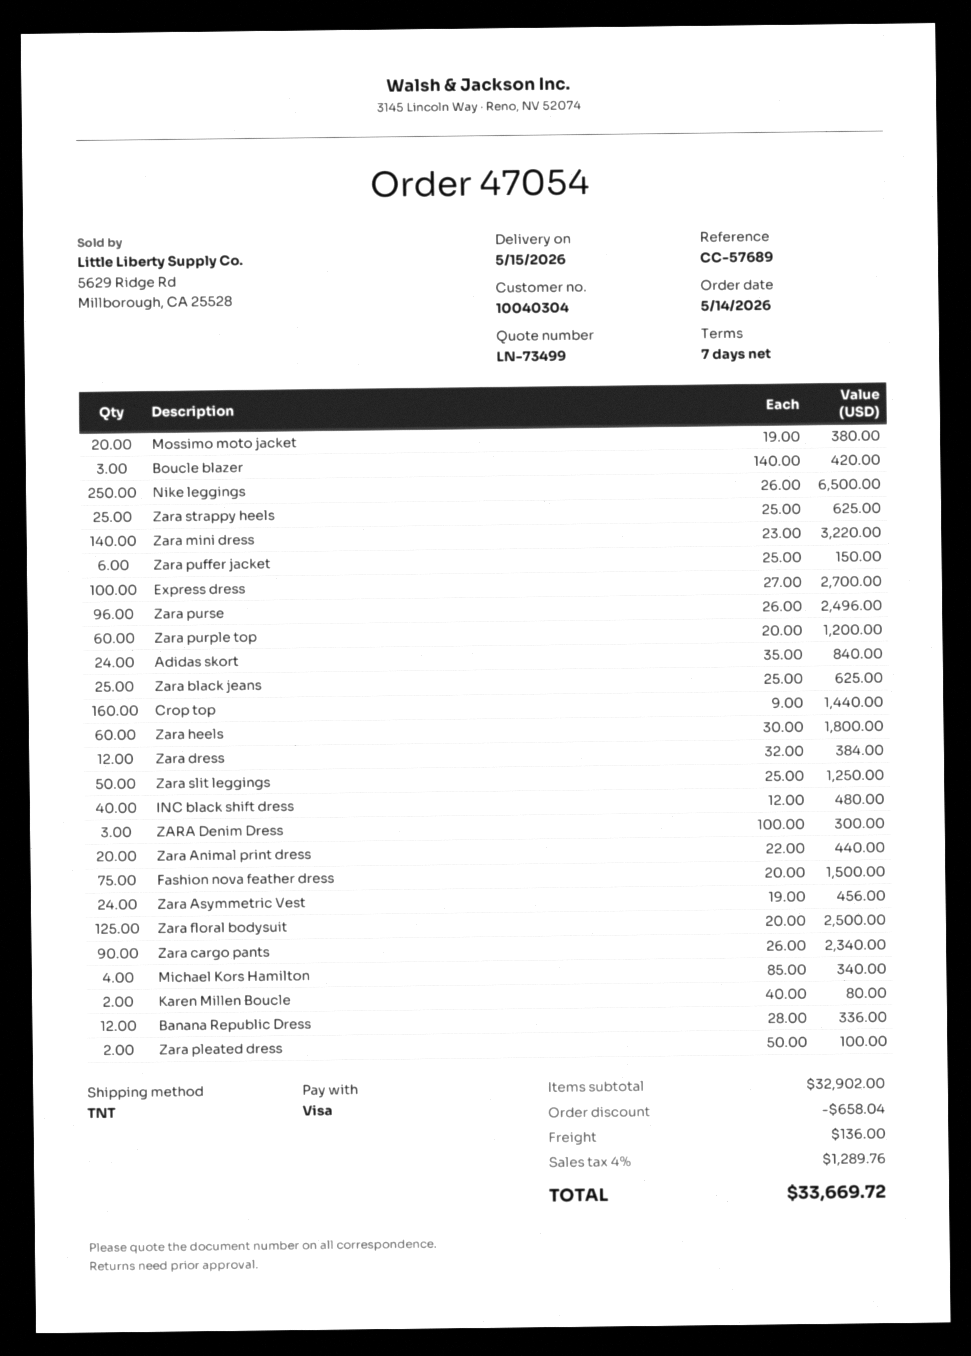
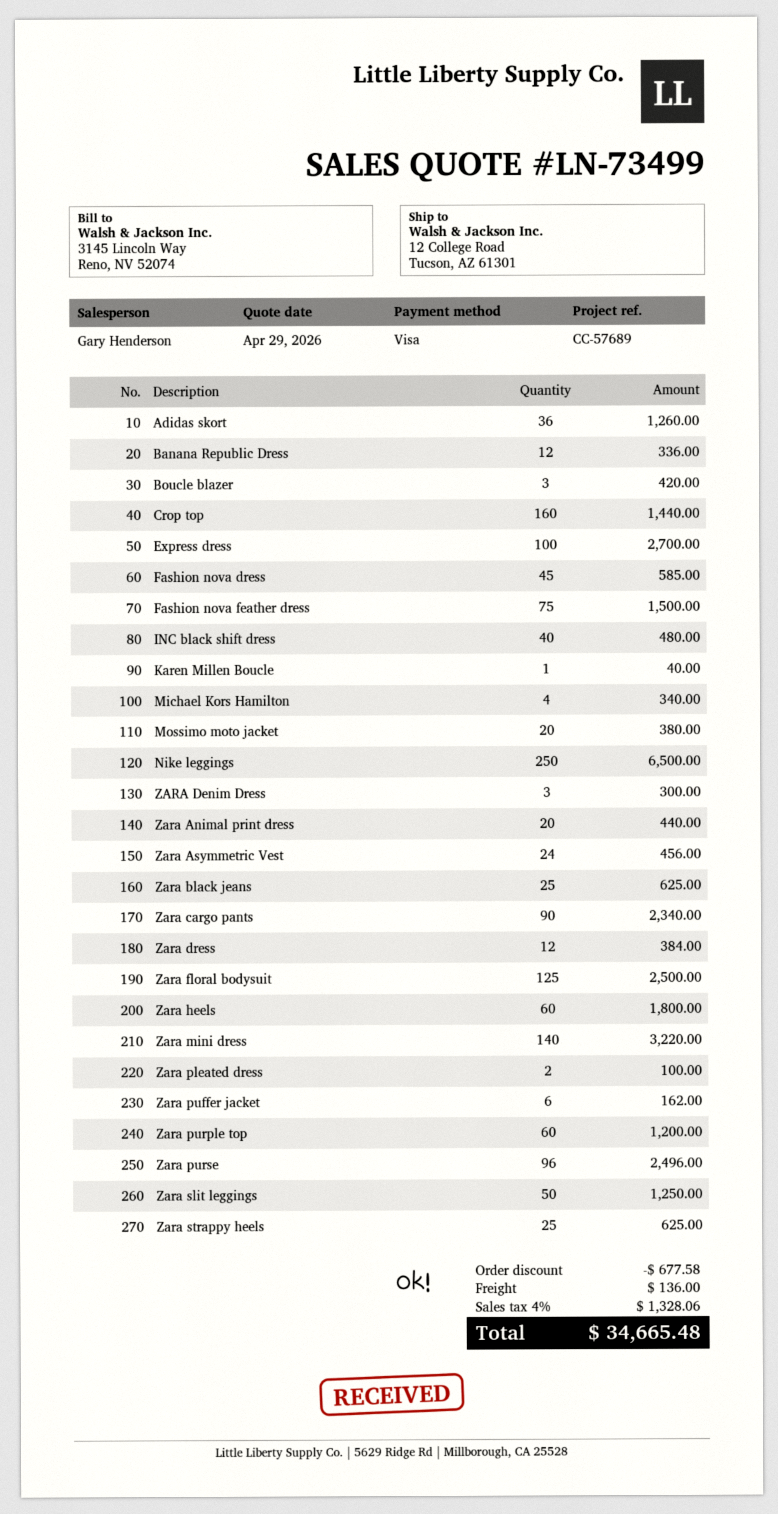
Zara puffer jacket: 6 for 150.00 -> 6 for 162.00
Adidas skort: 24 for 840.00 -> 36 for 1260.00
Karen Millen Boucle: 2 for 80.00 -> 1 for 40.00
Fashion nova dress: none -> 45 for 585.00
discount: 658.04 -> 677.58
tax: 4% = 1289.76 -> 4% = 1328.06
total: 33669.72 -> 34665.48

